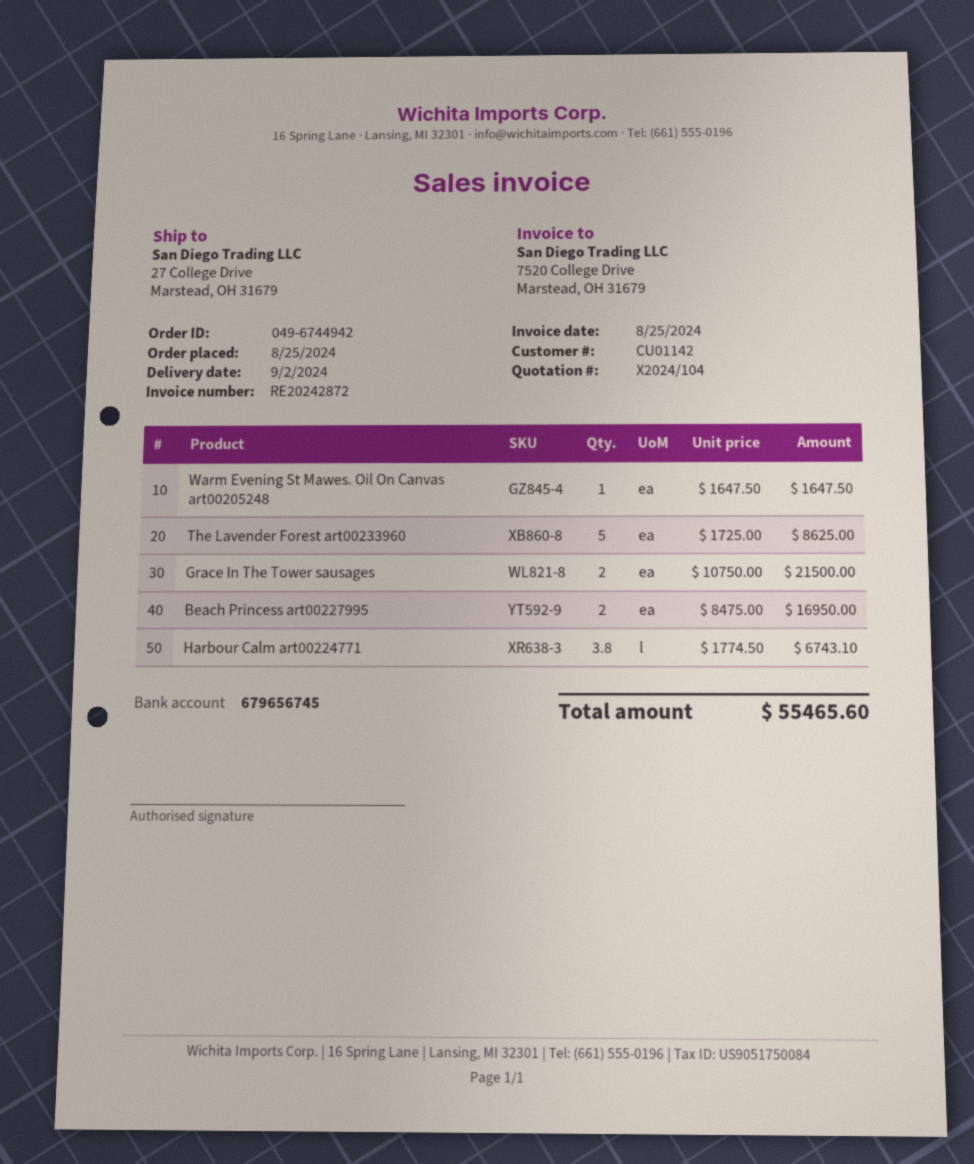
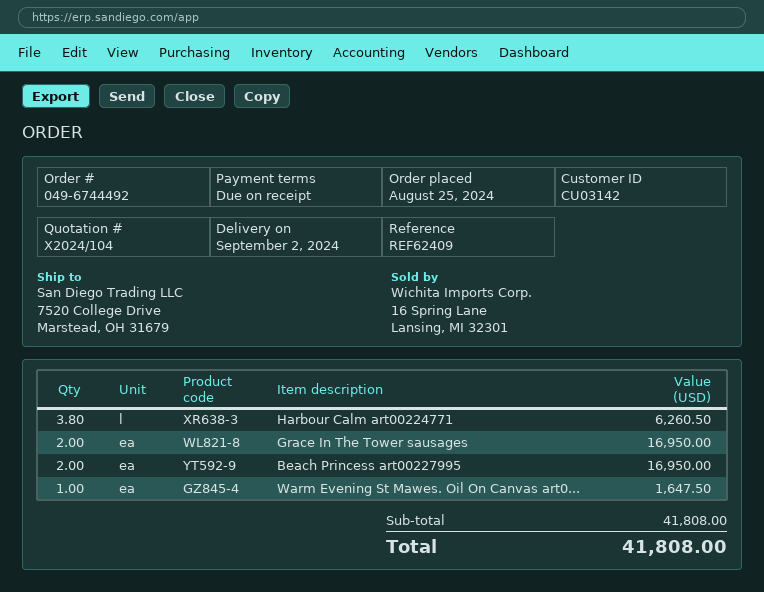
order number: 049-6744942 -> 049-6744492
customer number: CU01142 -> CU03142
ship to: 27 College Drive, Marstead, OH 31679 -> 7520 College Drive, Marstead, OH 31679
The Lavender Forest art00233960: 5 for 8625.00 -> none
Grace In The Tower sausages: 2 for 21500.00 -> 2 for 16950.00
Harbour Calm art00224771: 3.8 for 6743.10 -> 3.8 for 6260.50
total: 55465.60 -> 41808.00

